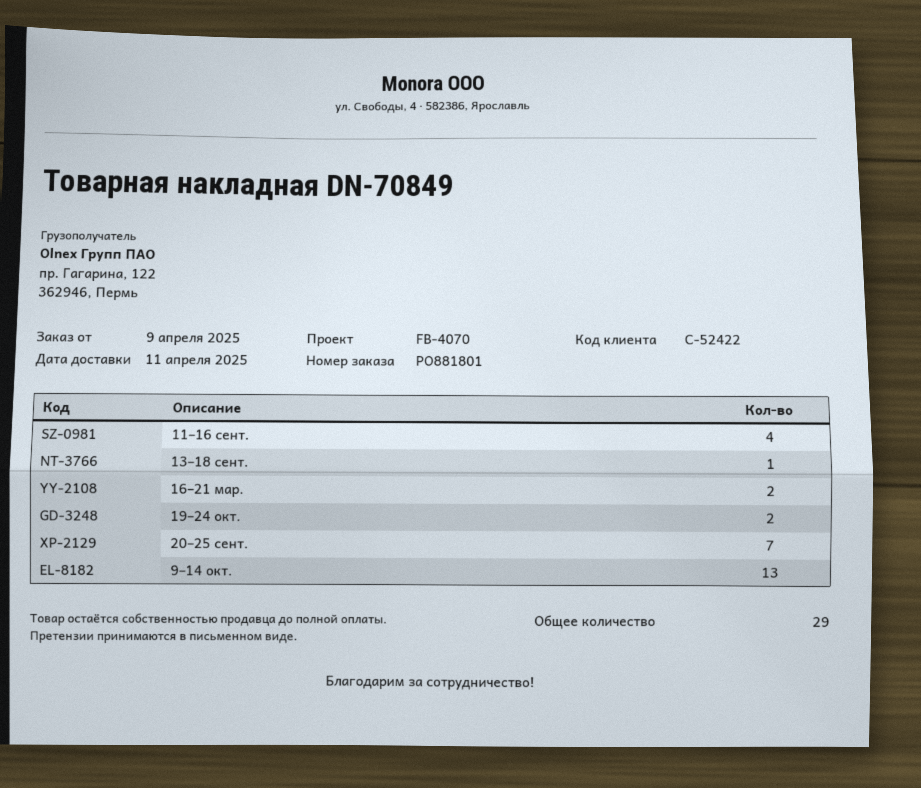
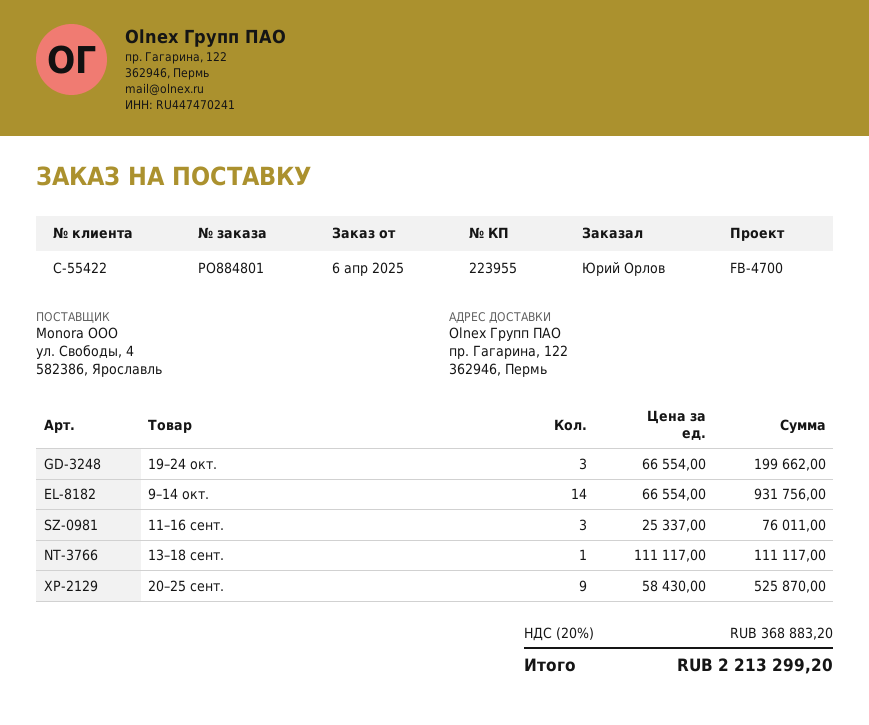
order number: PO881801 -> PO884801
order date: 2025-04-09 -> 2025-04-06
customer number: C-52422 -> C-55422
reference: FB-4070 -> FB-4700
11–16 сент.: 4 -> 3
16–21 мар.: 2 -> none
19–24 окт.: 2 -> 3
20–25 сент.: 7 -> 9
9–14 окт.: 13 -> 14

